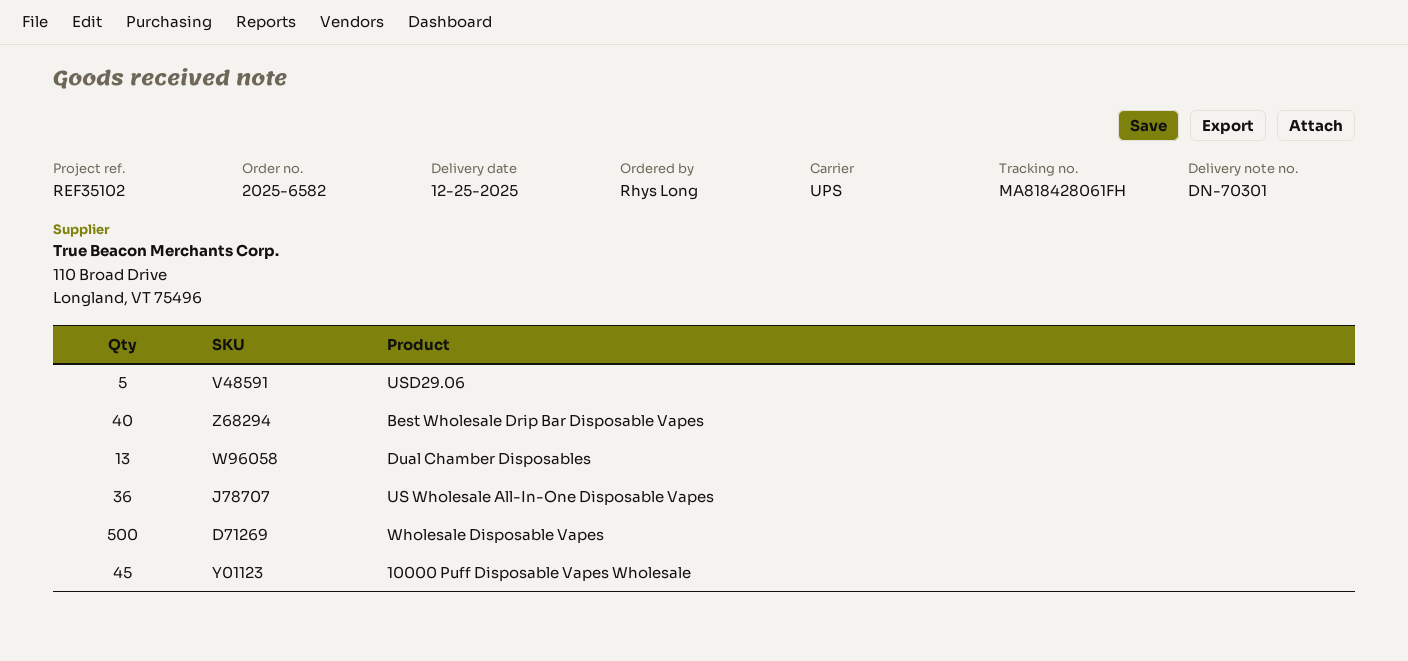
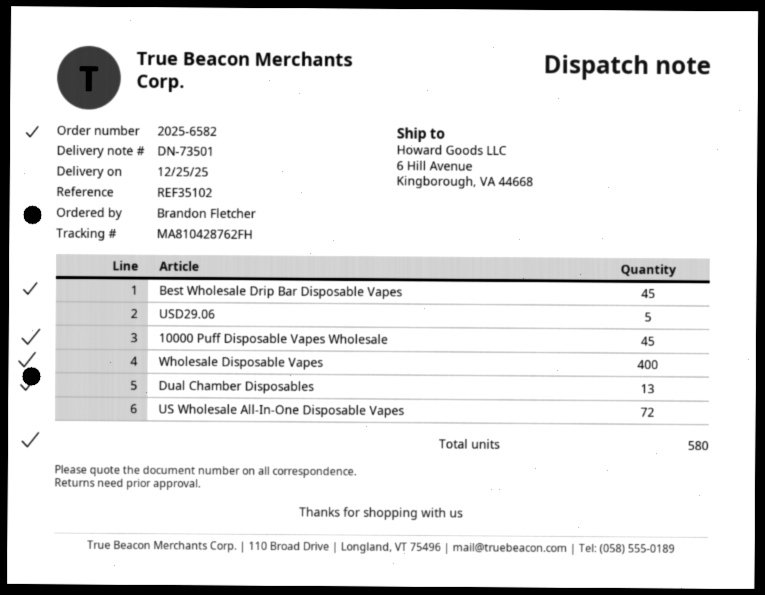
delivery note number: DN-70301 -> DN-73501
ordered by: Rhys Long -> Brandon Fletcher
tracking number: MA818428061FH -> MA810428762FH
Best Wholesale Drip Bar Disposable Vapes: 40 -> 45
US Wholesale All-In-One Disposable Vapes: 36 -> 72
Wholesale Disposable Vapes: 500 -> 400

